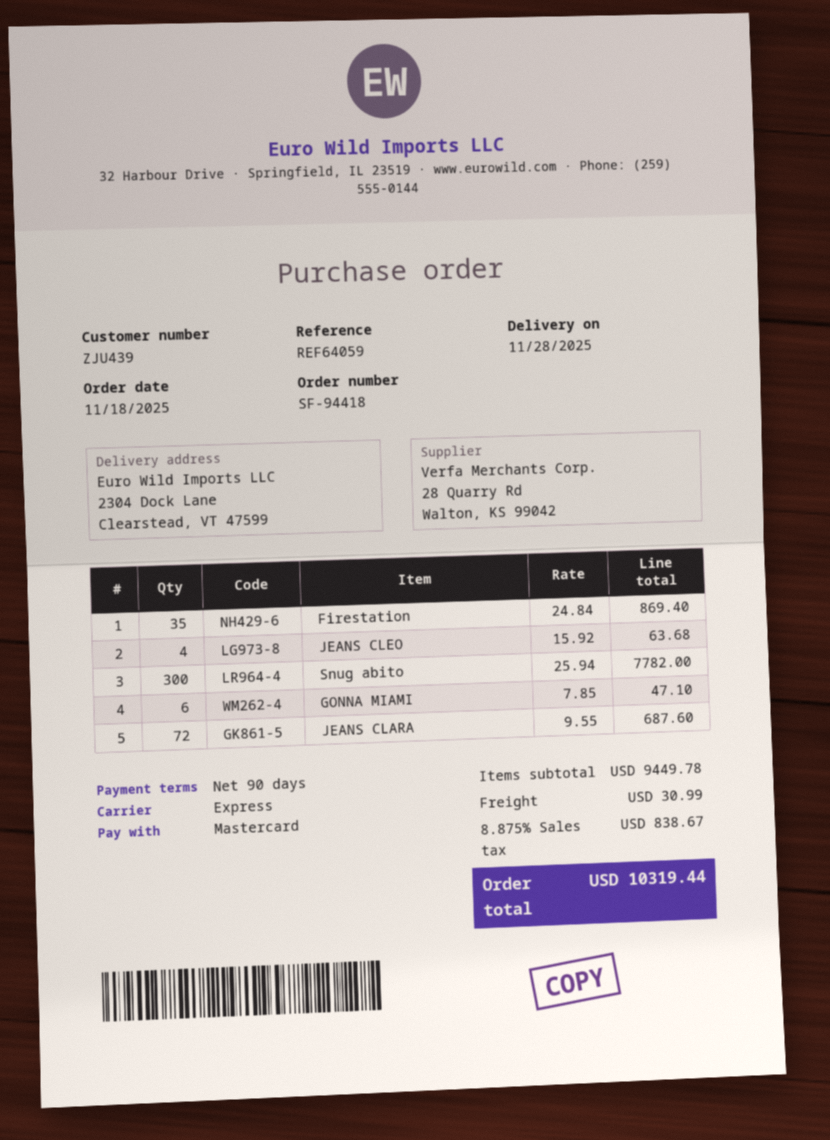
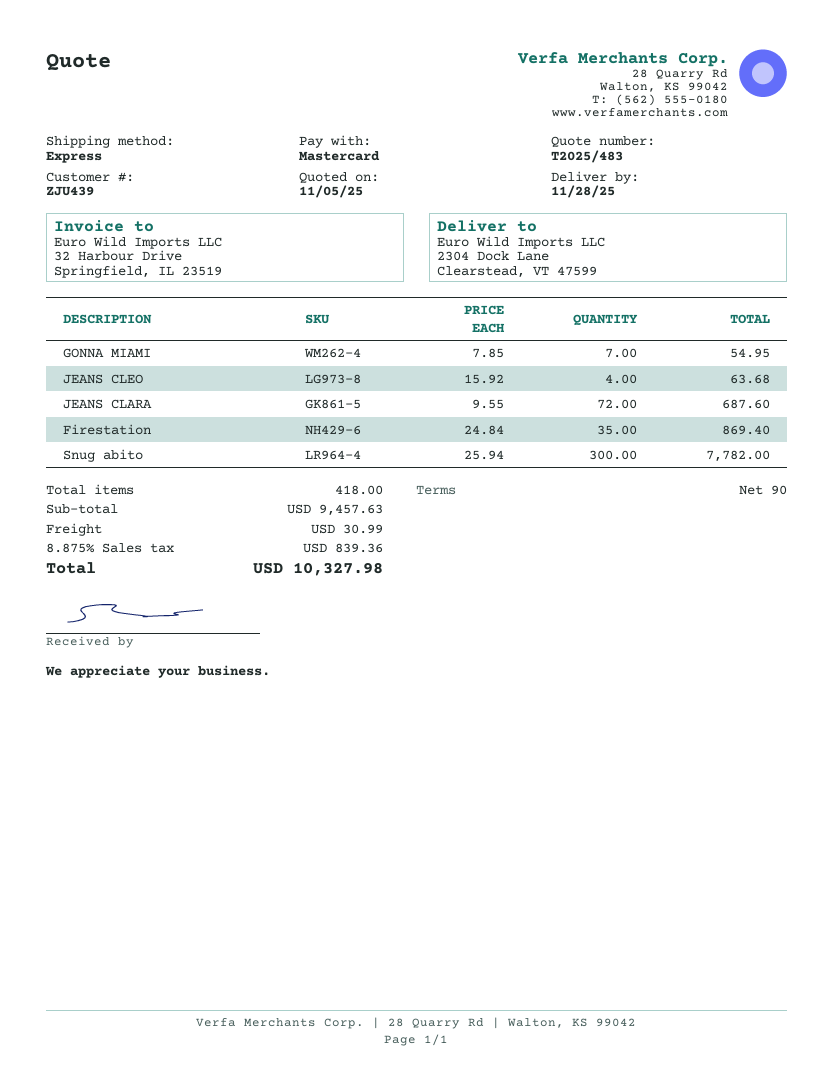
GONNA MIAMI: 6 x 7.85 = 47.10 -> 7 x 7.85 = 54.95
subtotal: 9449.78 -> 9457.63
tax: 8.875% = 838.67 -> 8.875% = 839.36
total: 10319.44 -> 10327.98

